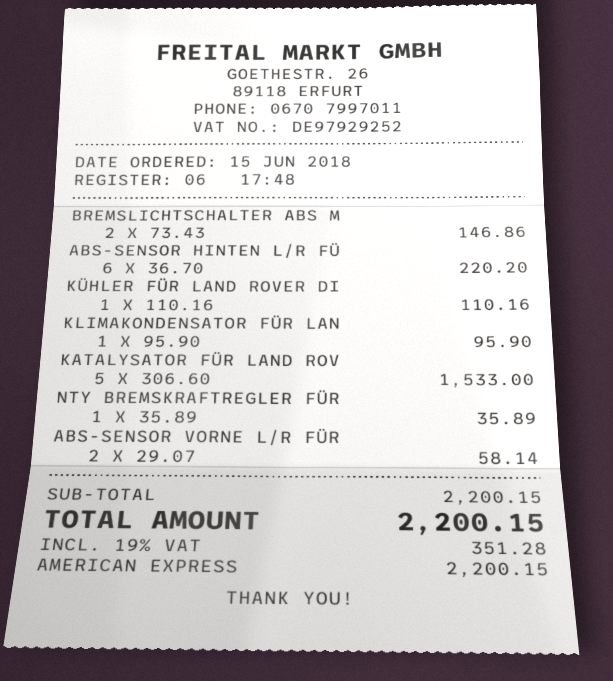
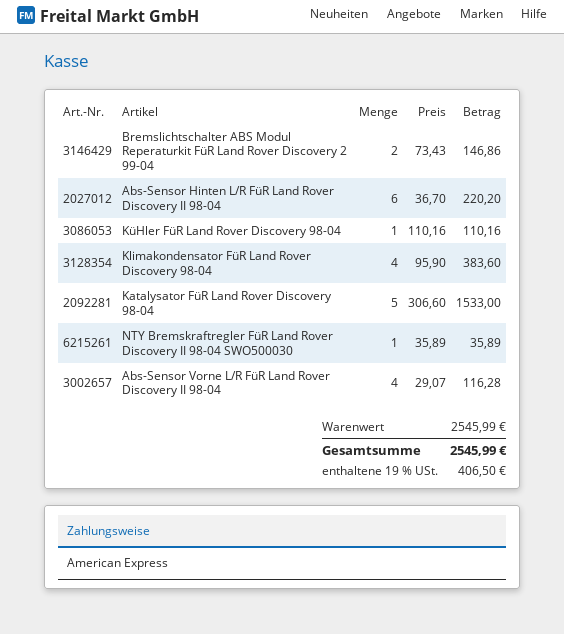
KLIMAKONDENSATOR FÜR LAN: 1 x 95.90 = 95.90 -> 4 x 95.90 = 383.60
ABS-SENSOR VORNE L/R FÜR: 2 x 29.07 = 58.14 -> 4 x 29.07 = 116.28
subtotal: 2200.15 -> 2545.99
tax: 19% = 351.28 -> 19% = 406.50
total: 2200.15 -> 2545.99

